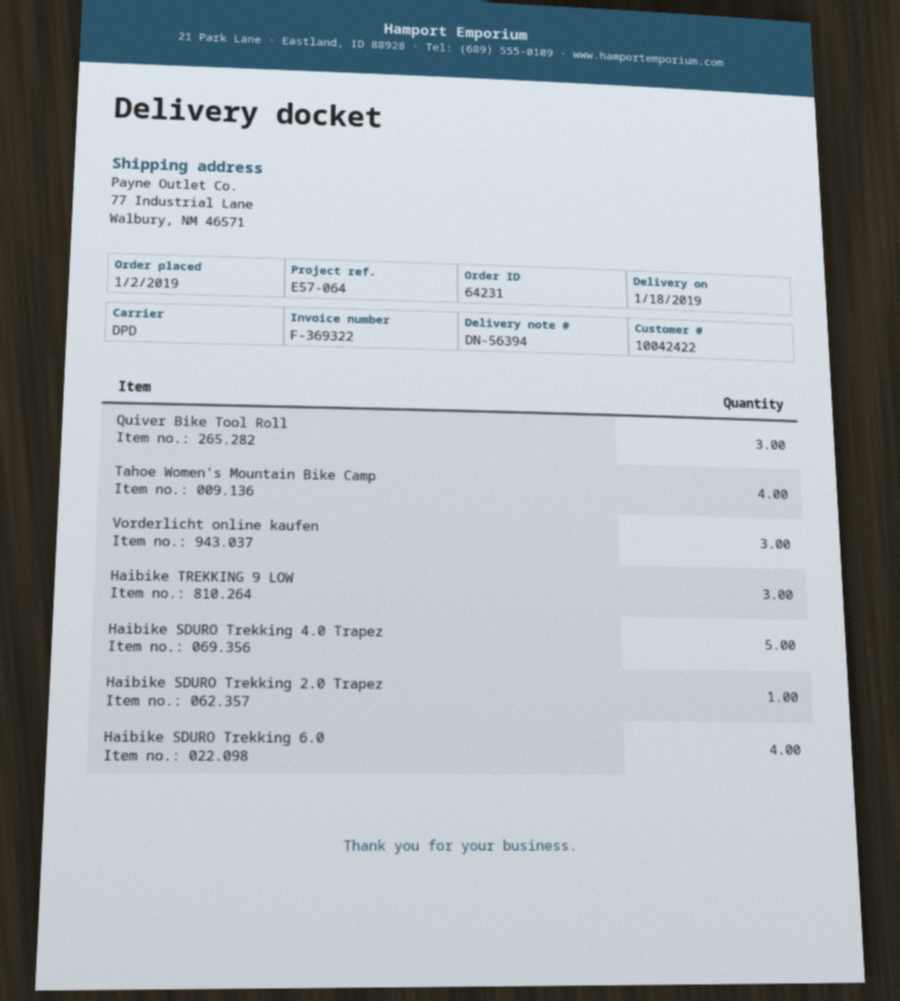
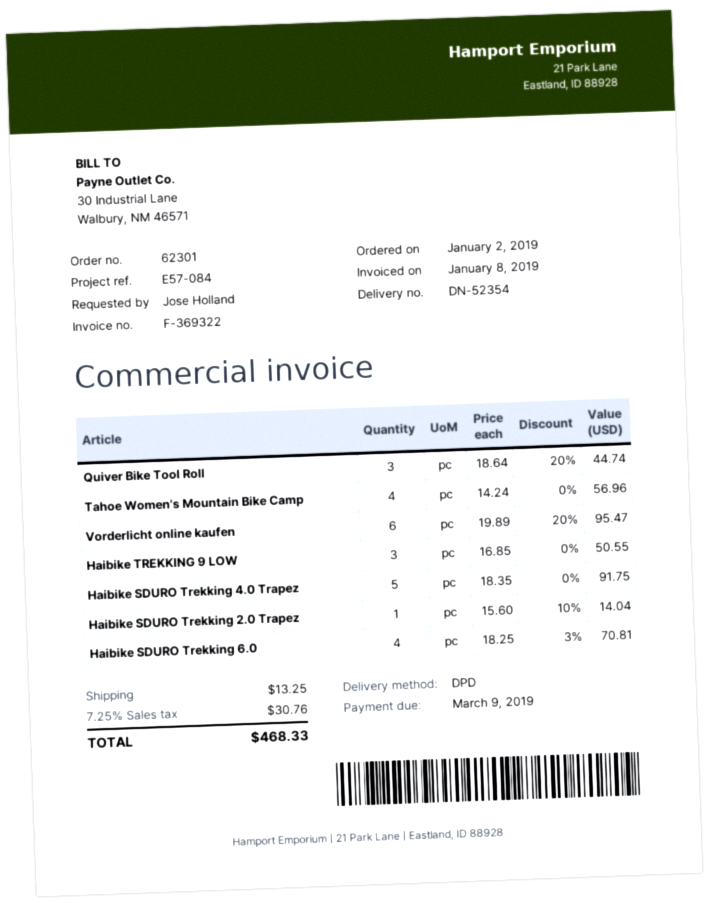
order number: 64231 -> 62301
delivery note number: DN-56394 -> DN-52354
reference: E57-064 -> E57-084
Vorderlicht online kaufen: 3 -> 6

